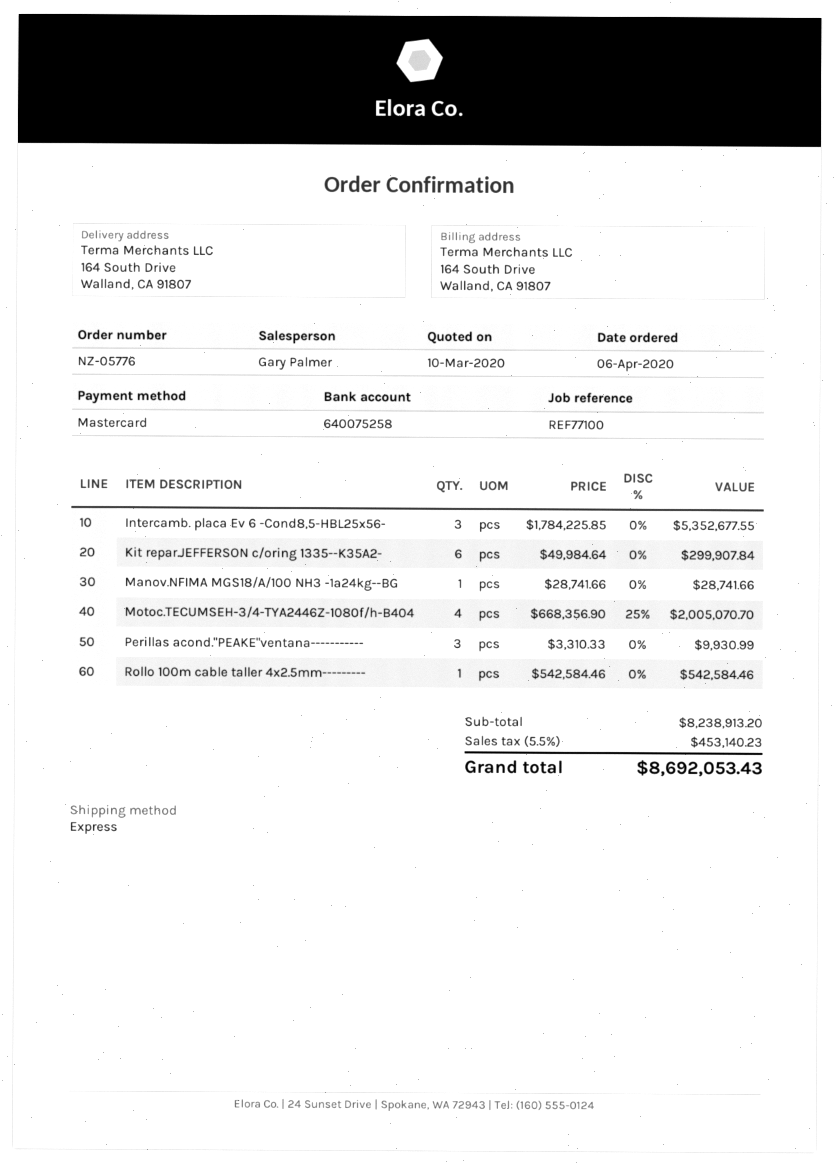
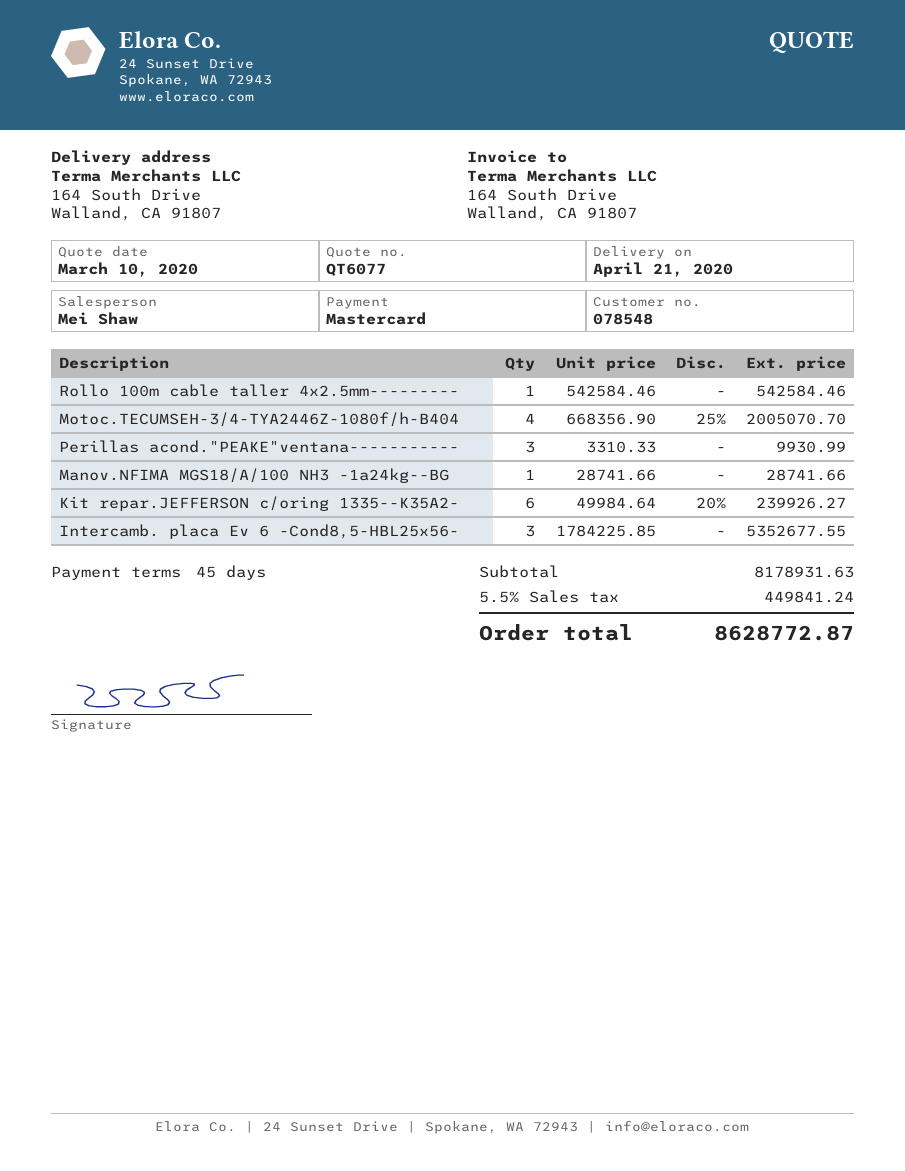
sales rep: Gary Palmer -> Mei Shaw
Kit repar.JEFFERSON c/oring 1335--K35A2-: 6 x 49984.64 = 299907.84 -> 6 x 49984.64 - 20% = 239926.27
subtotal: 8238913.20 -> 8178931.63
tax: 5.5% = 453140.23 -> 5.5% = 449841.24
total: 8692053.43 -> 8628772.87

